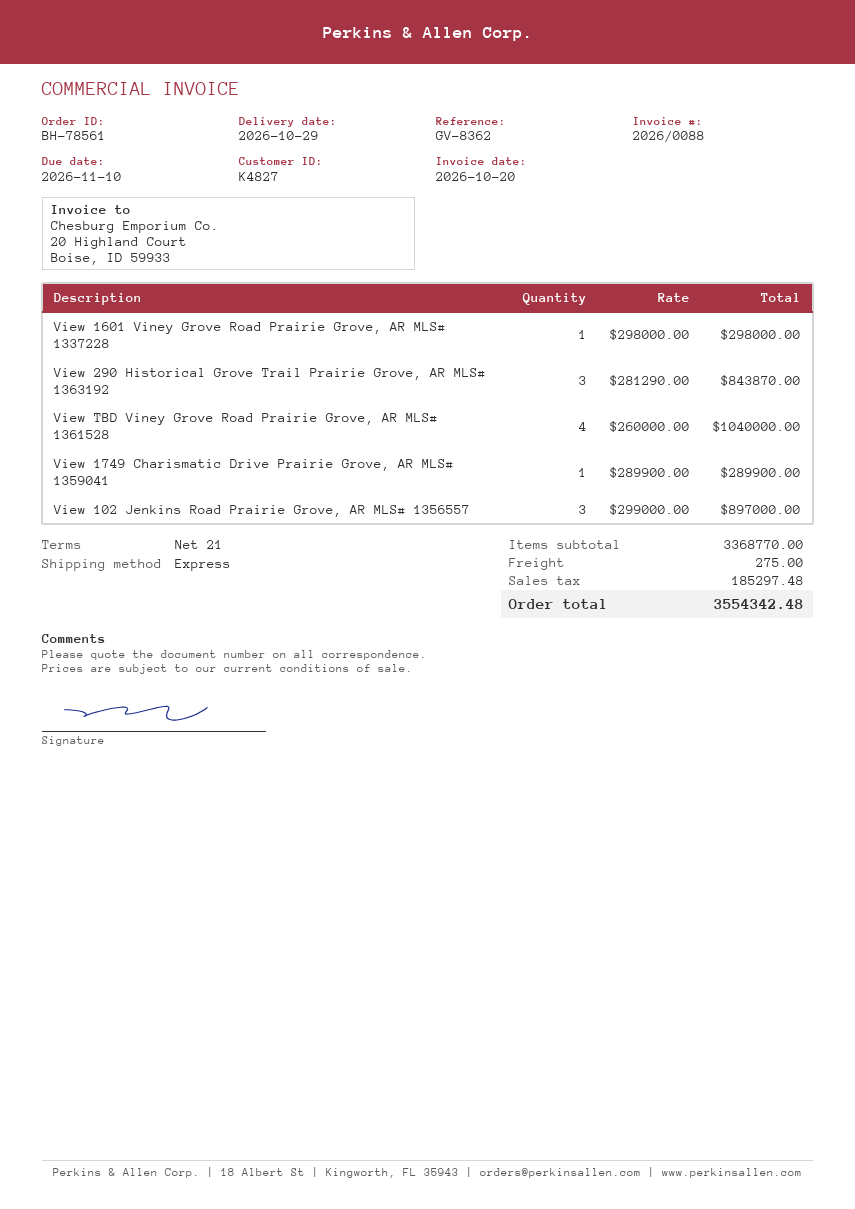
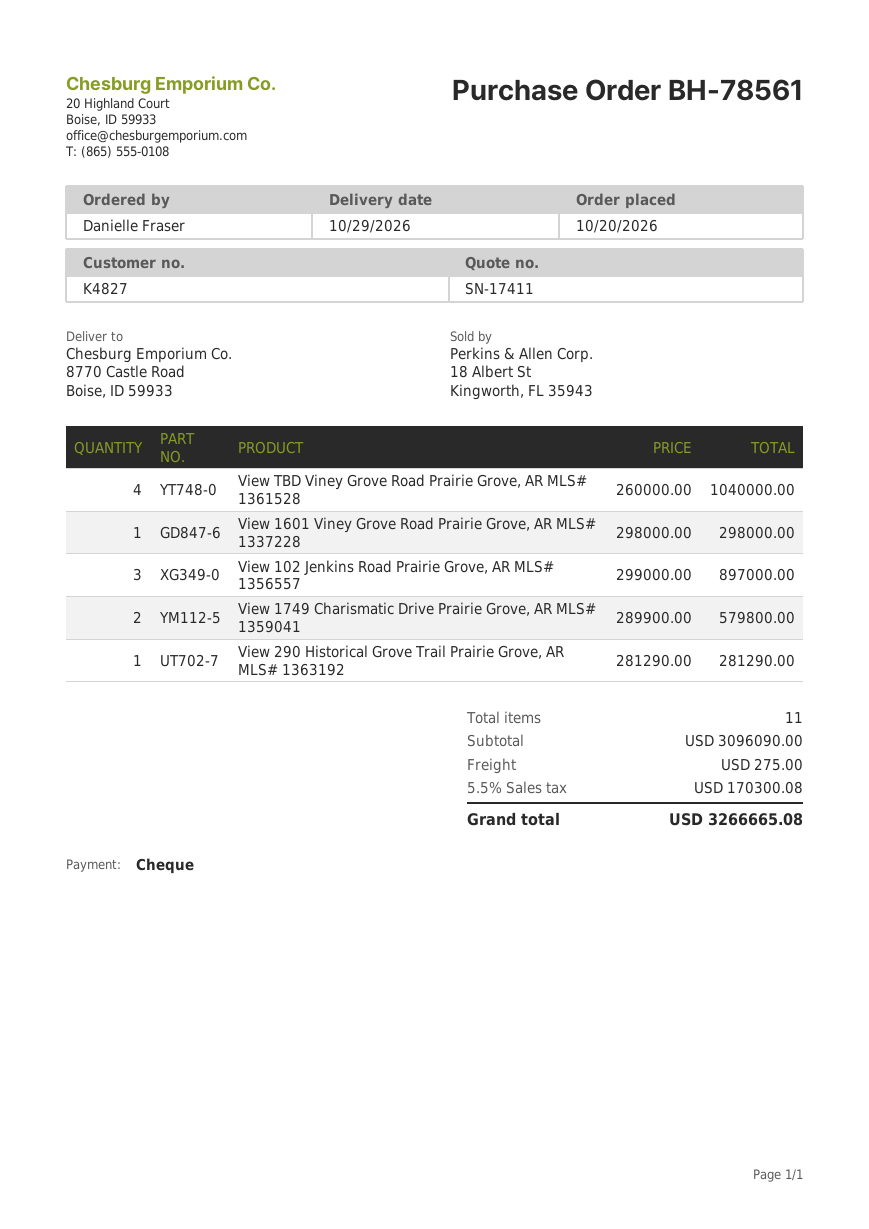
View 290 Historical Grove Trail Prairie Grove, AR MLS# 1363192: 3 x 281290.00 = 843870.00 -> 1 x 281290.00 = 281290.00
View 1749 Charismatic Drive Prairie Grove, AR MLS# 1359041: 1 x 289900.00 = 289900.00 -> 2 x 289900.00 = 579800.00
subtotal: 3368770.00 -> 3096090.00
tax: 185297.48 -> 170300.08
total: 3554342.48 -> 3266665.08

